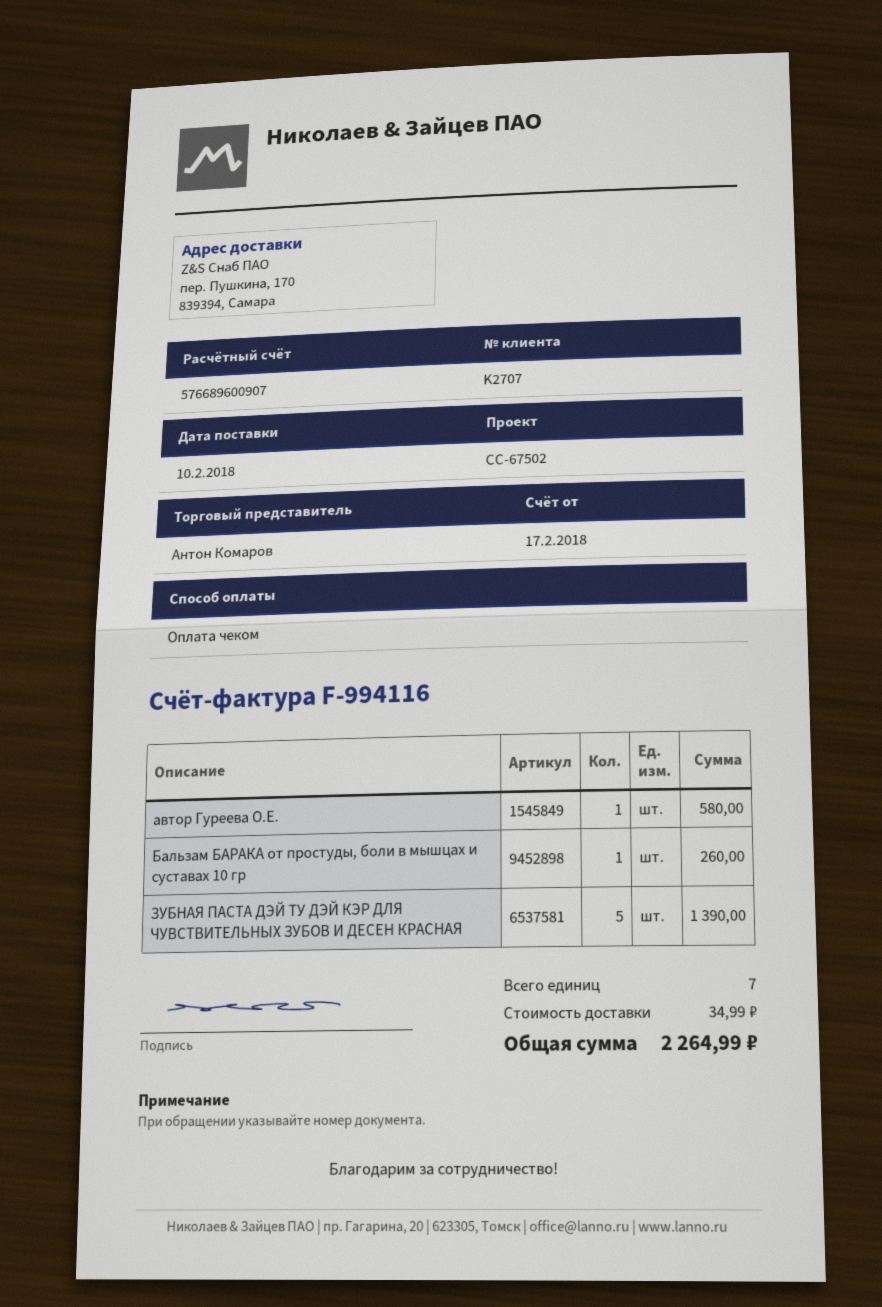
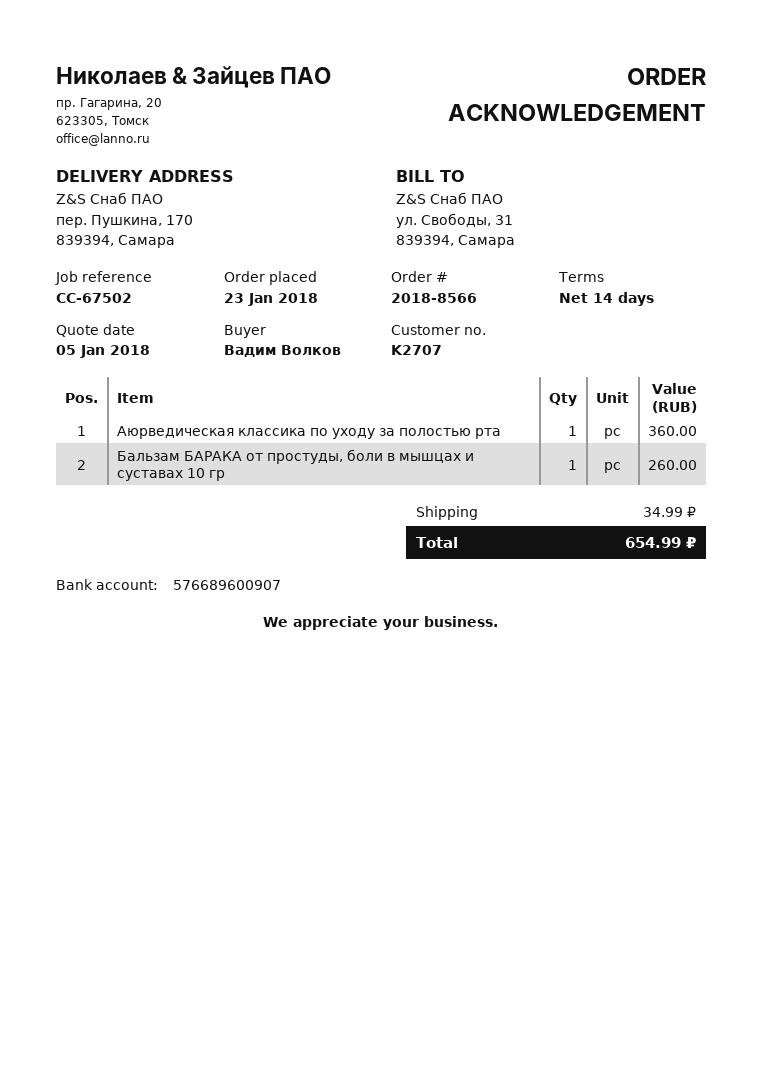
автор Гуреева О.Е.: 1 for 580.00 -> none
ЗУБНАЯ ПАСТА ДЭЙ ТУ ДЭЙ КЭР ДЛЯ ЧУВСТВИТЕЛЬНЫХ ЗУБОВ И ДЕСЕН КРАСНАЯ: 5 for 1390.00 -> none
Аюрведическая классика по уходу за полостью рта: none -> 1 for 360.00
total: 2264.99 -> 654.99

